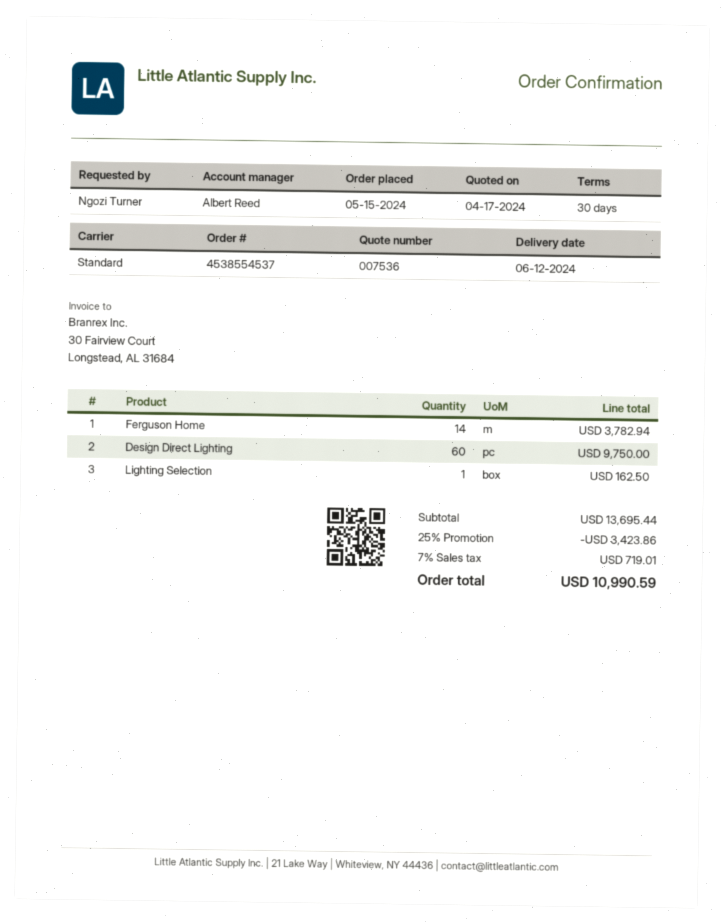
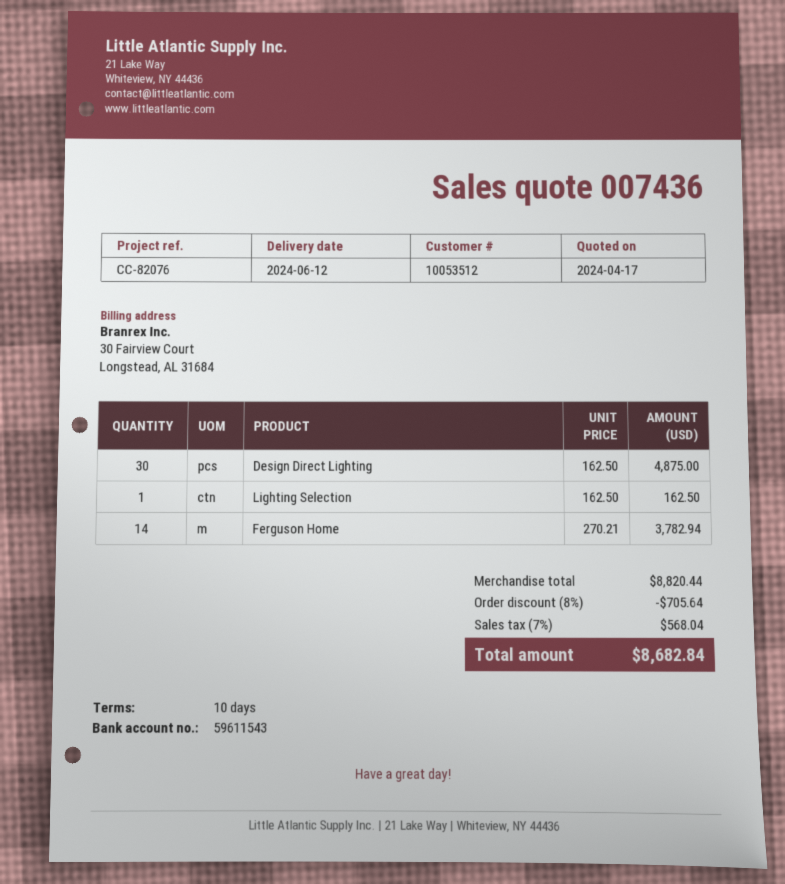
quote number: 007536 -> 007436
payment terms: 30 days -> 10 days
Design Direct Lighting: 60 for 9750.00 -> 30 for 4875.00
subtotal: 13695.44 -> 8820.44
discount: 25% = 3423.86 -> 8% = 705.64
tax: 7% = 719.01 -> 7% = 568.04
total: 10990.59 -> 8682.84

